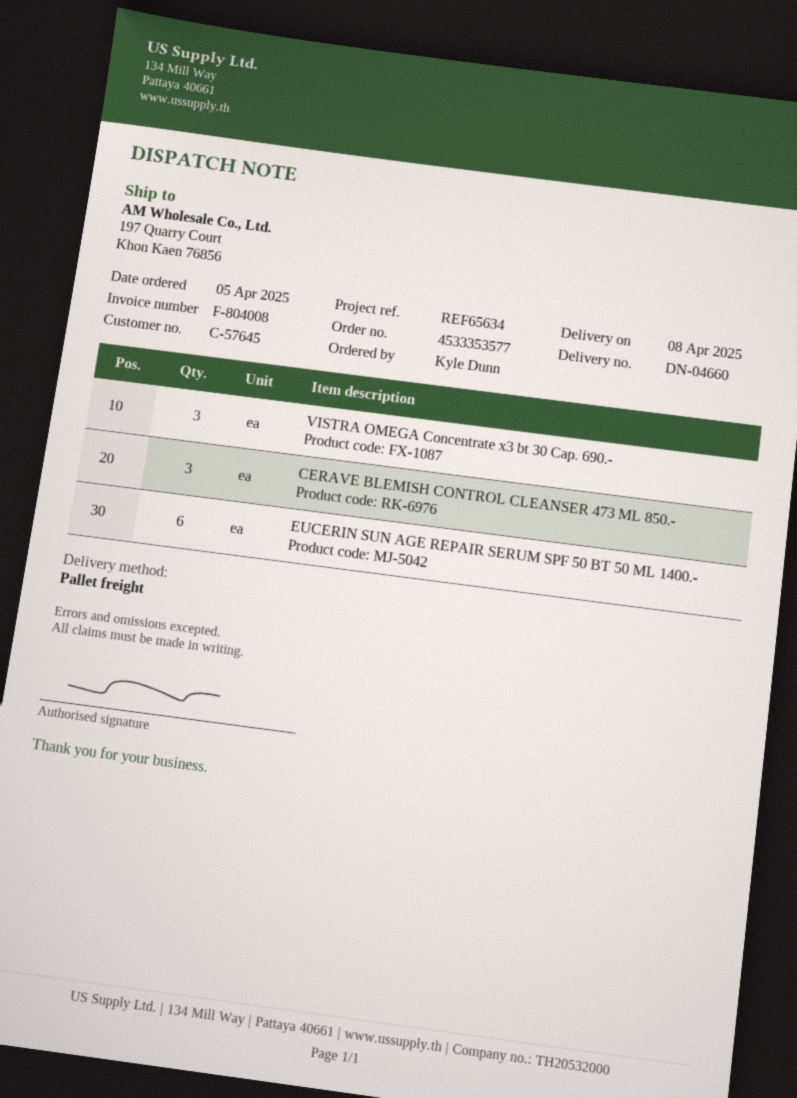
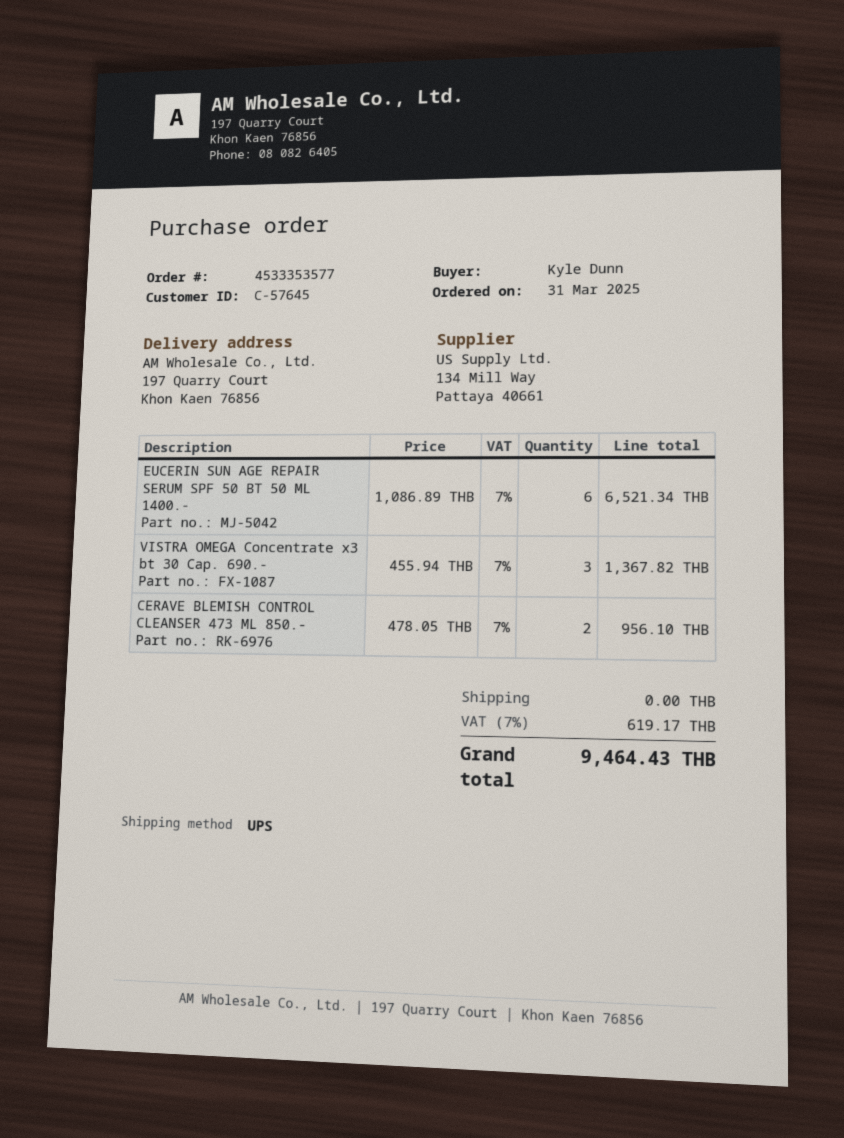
order date: 2025-04-05 -> 2025-03-31
shipping method: pallet freight -> UPS
CERAVE BLEMISH CONTROL CLEANSER 473 ML 850.-: 3 -> 2

